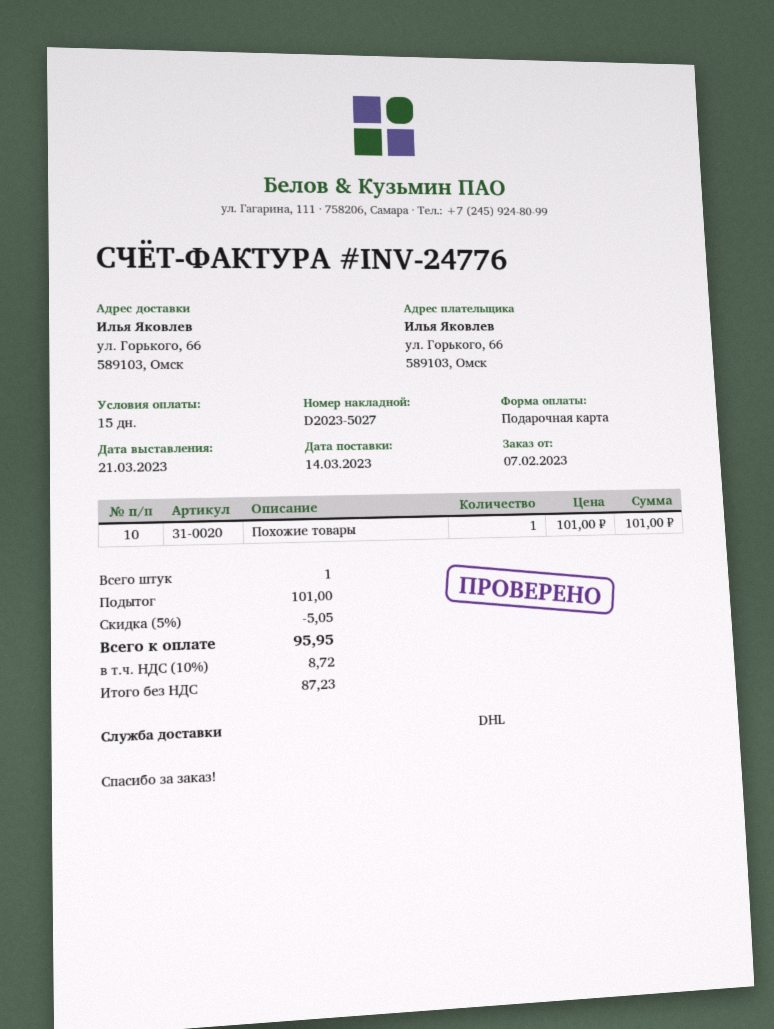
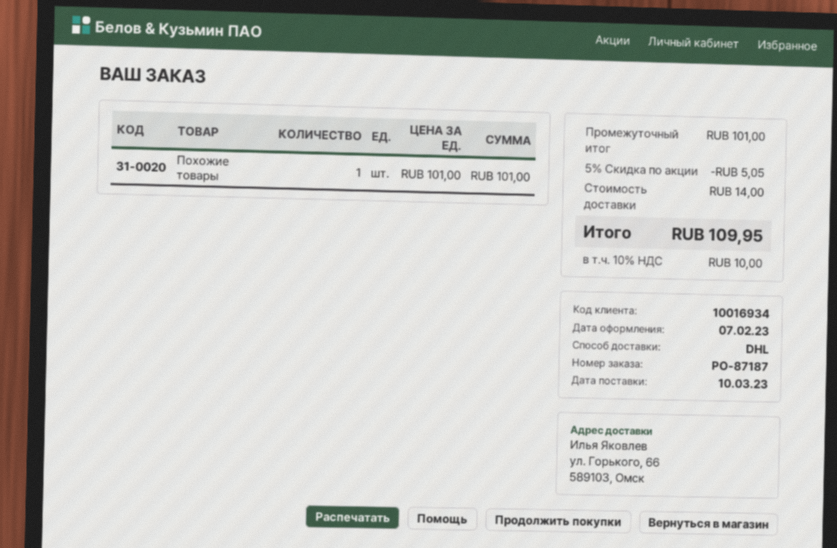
delivery date: 2023-03-14 -> 2023-03-10
shipping: none -> 14.00
tax: 10% = 8.72 -> 10% = 10.00
total: 95.95 -> 109.95

